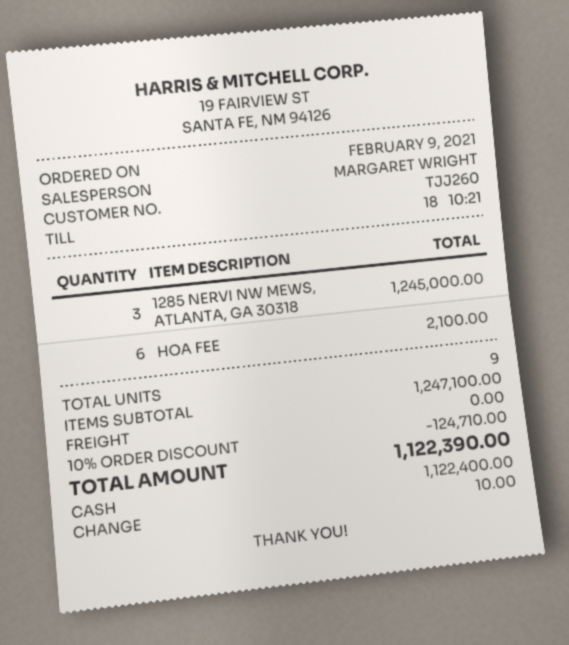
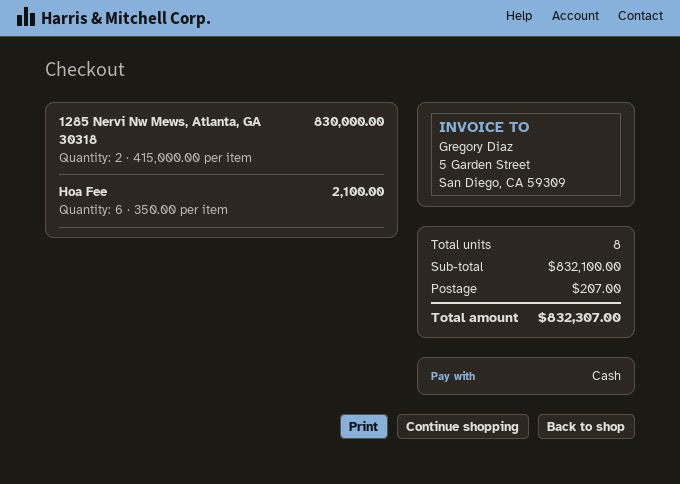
1285 NERVI NW MEWS, ATLANTA, GA 30318: 3 for 1245000.00 -> 2 for 830000.00
total quantity: 9 -> 8
subtotal: 1247100.00 -> 832100.00
discount: 10% = 124710.00 -> none
shipping: 0.00 -> 207.00
total: 1122390.00 -> 832307.00

